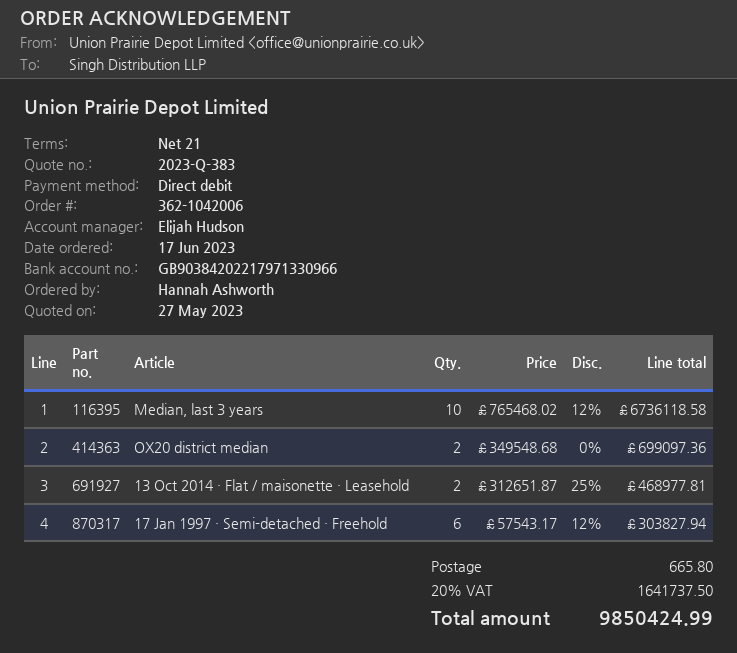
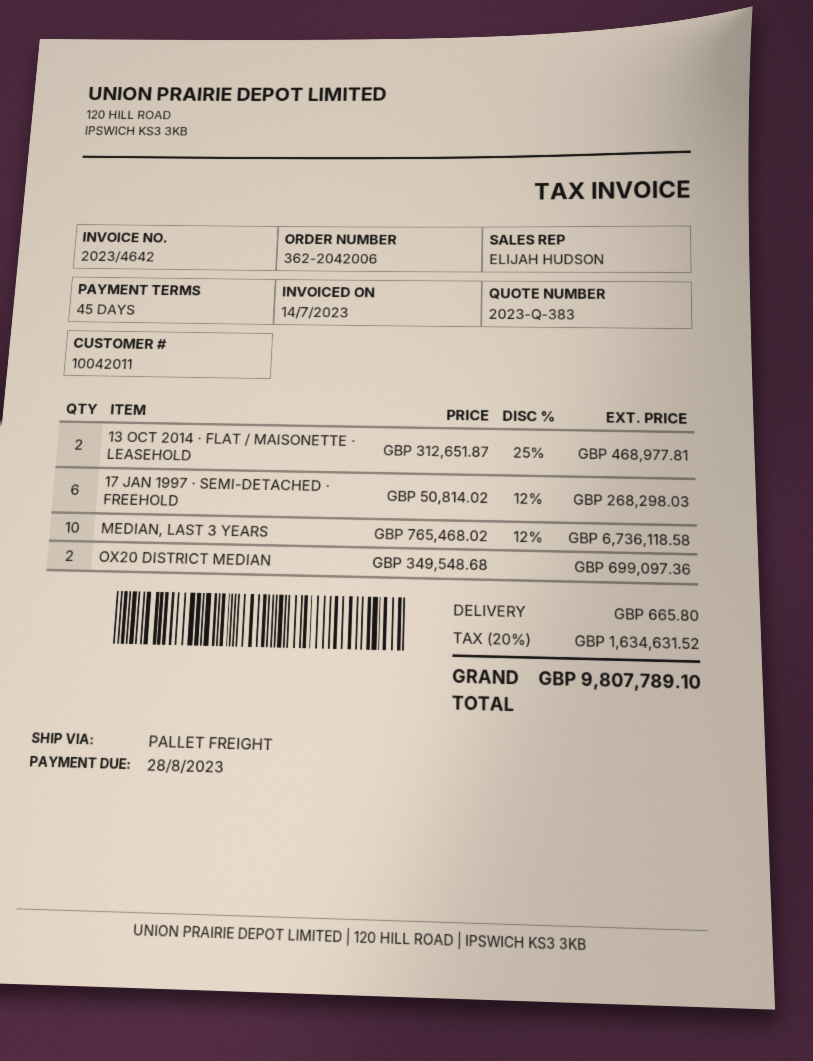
order number: 362-1042006 -> 362-2042006
payment terms: 21 days -> 45 days
17 Jan 1997 · Semi-detached · Freehold: 6 x 57543.17 - 12% = 303827.94 -> 6 x 50814.02 - 12% = 268298.03
tax: 20% = 1641737.50 -> 20% = 1634631.52
total: 9850424.99 -> 9807789.10

